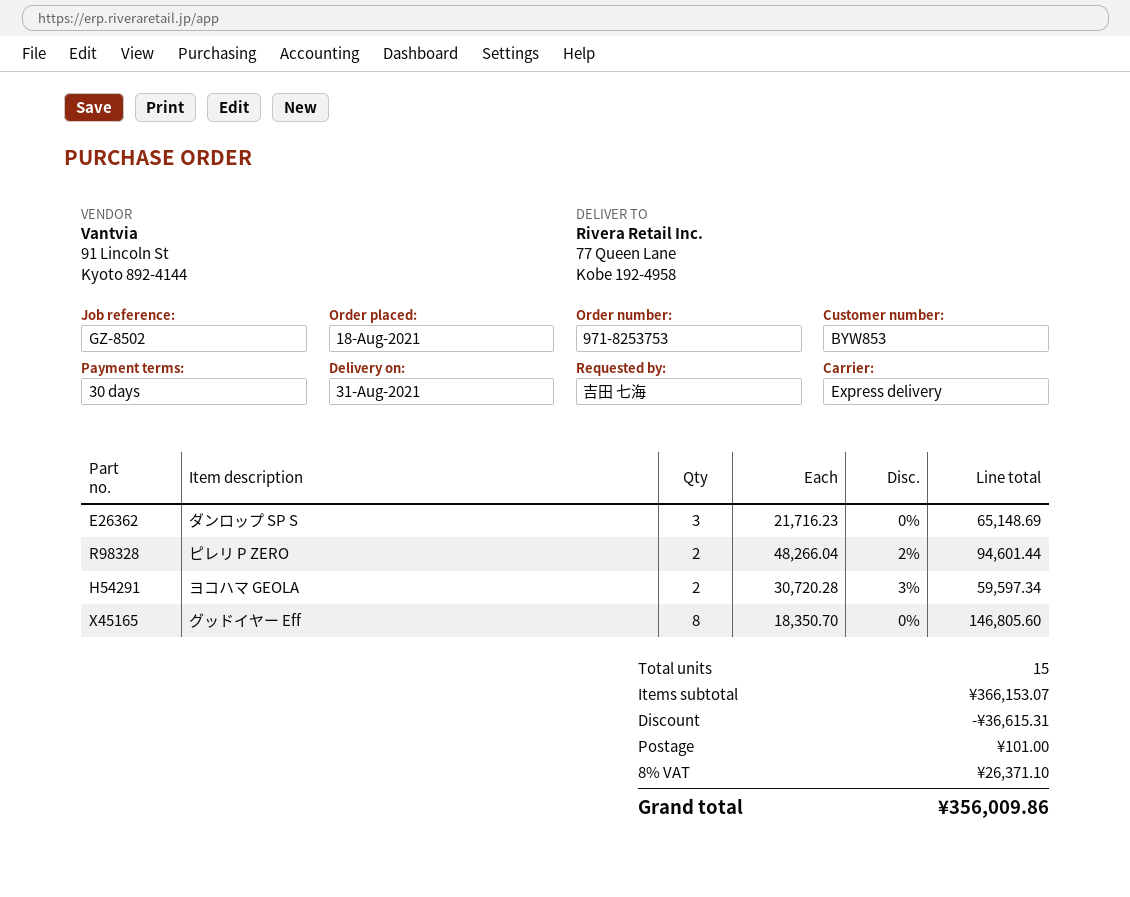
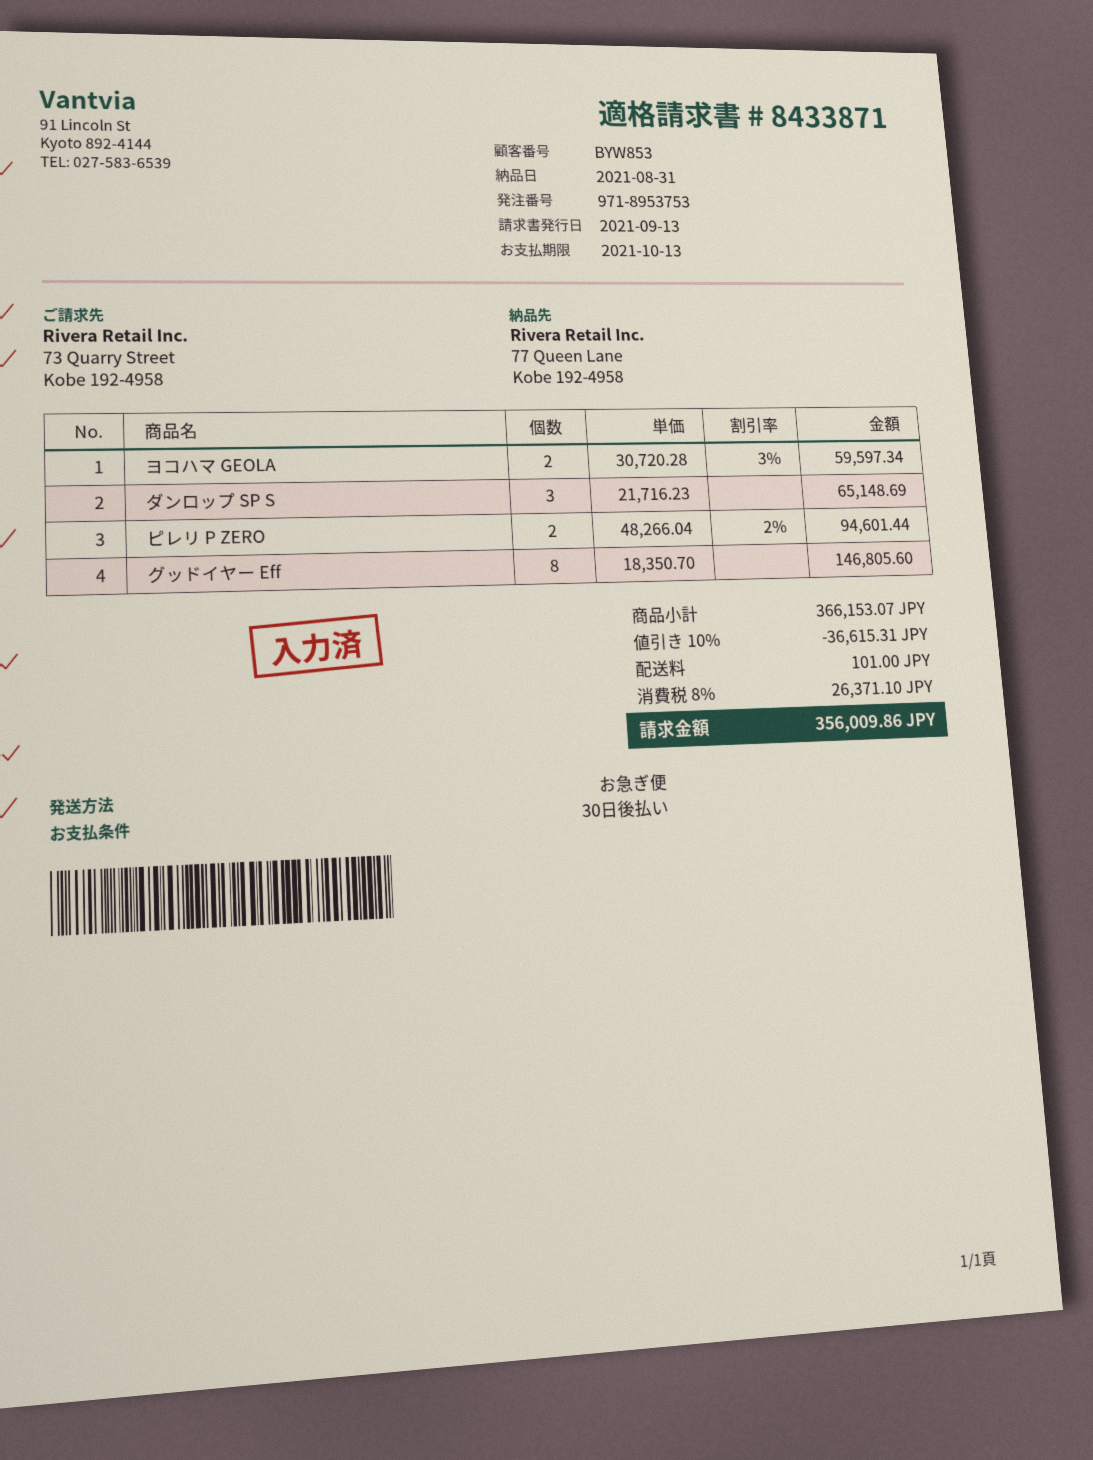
order number: 971-8253753 -> 971-8953753

